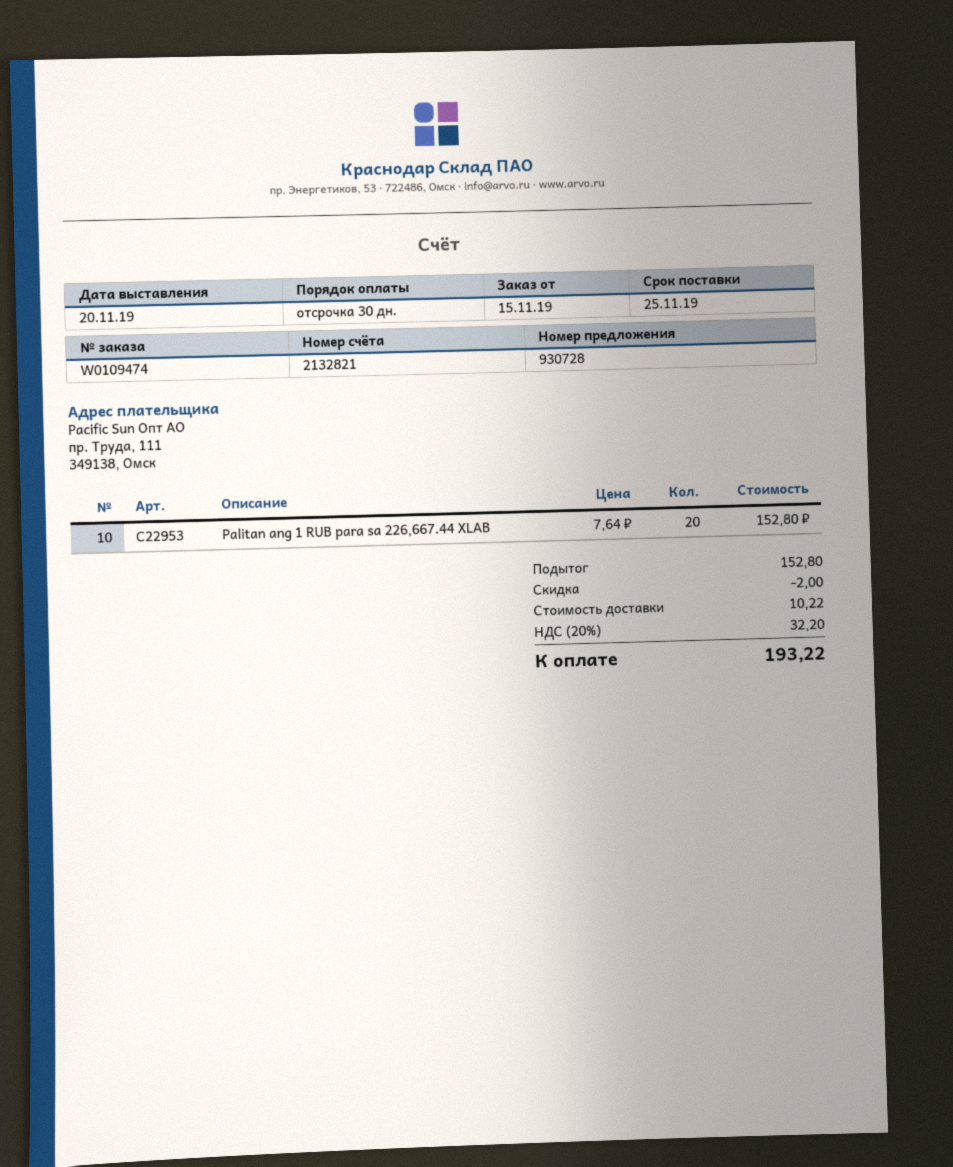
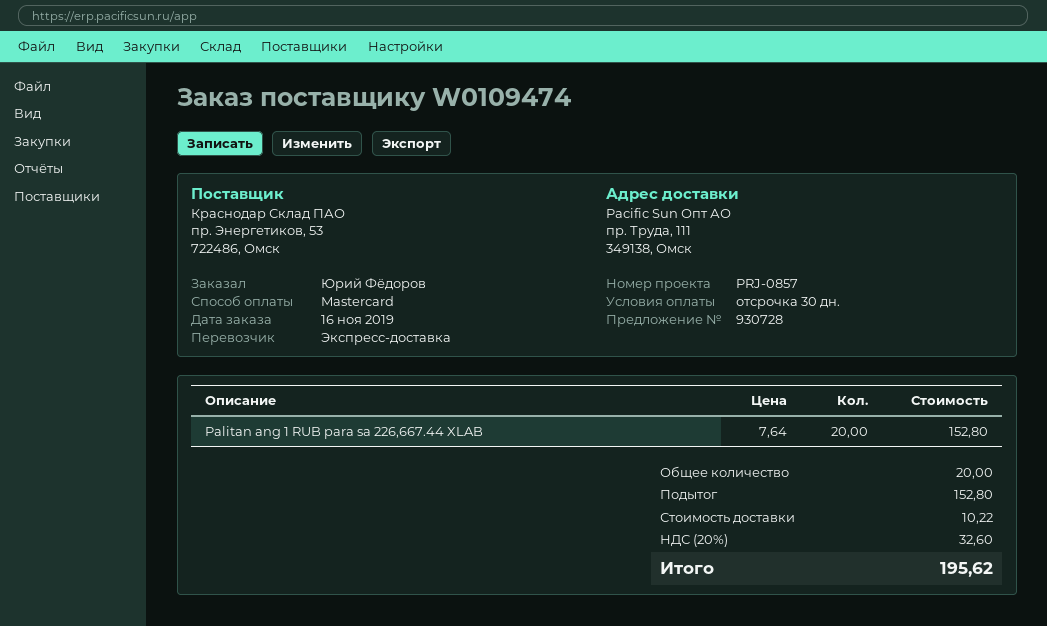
order date: 2019-11-15 -> 2019-11-16
discount: 2.00 -> none
tax: 20% = 32.20 -> 20% = 32.60
total: 193.22 -> 195.62

